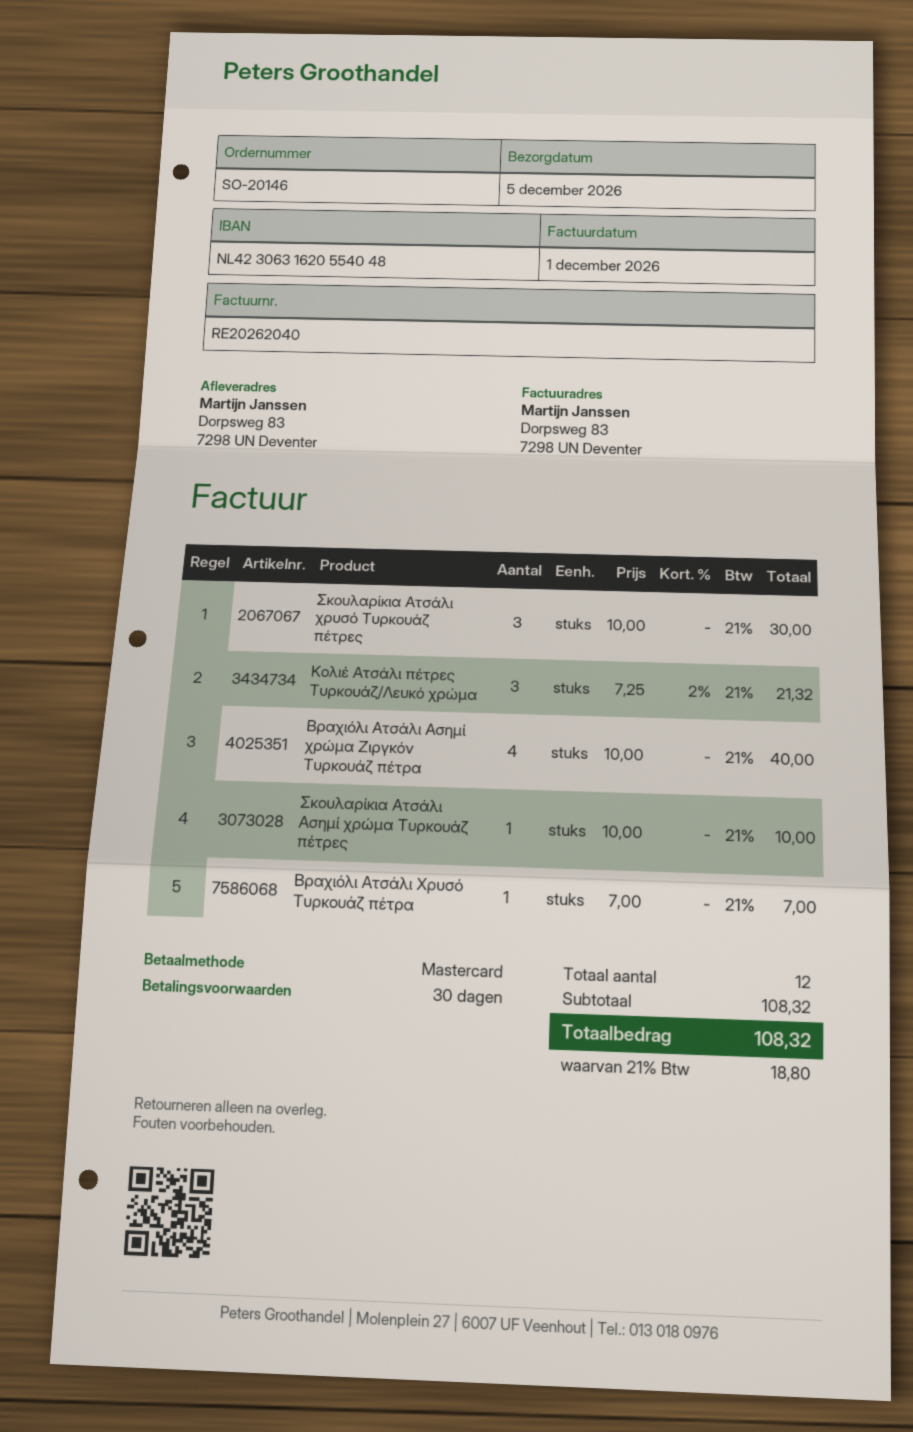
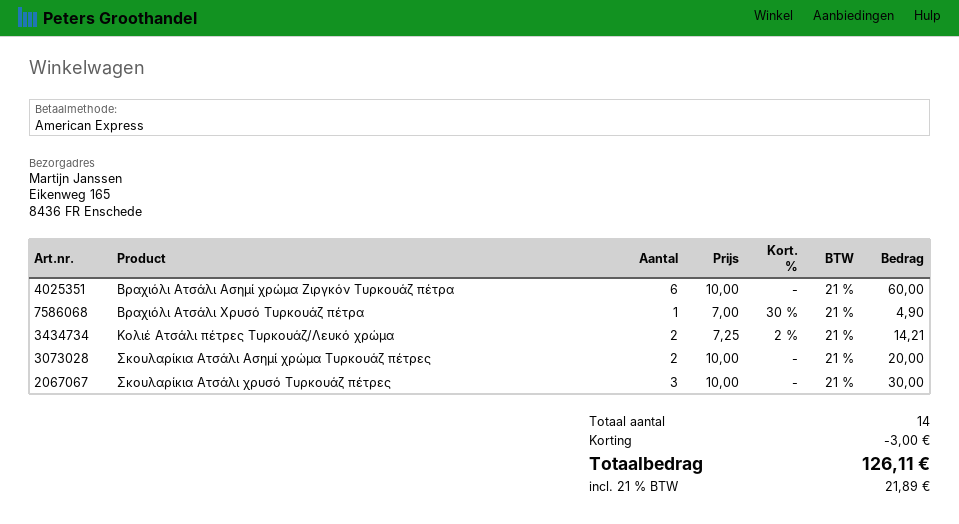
payment method: Mastercard -> American Express
ship to: Dorpsweg 83, 7298 UN Deventer -> Eikenweg 165, 8436 FR Enschede
Κολιέ Ατσάλι πέτρες Τυρκουάζ/Λευκό χρώμα: 3 x 7.25 - 2% = 21.32 -> 2 x 7.25 - 2% = 14.21
Βραχιόλι Ατσάλι Ασημί χρώμα Ζιργκόν Τυρκουάζ πέτρα: 4 x 10.00 = 40.00 -> 6 x 10.00 = 60.00
Σκουλαρίκια Ατσάλι Ασημί χρώμα Τυρκουάζ πέτρες: 1 x 10.00 = 10.00 -> 2 x 10.00 = 20.00
Βραχιόλι Ατσάλι Χρυσό Τυρκουάζ πέτρα: 1 x 7.00 = 7.00 -> 1 x 7.00 - 30% = 4.90
total quantity: 12 -> 14
discount: none -> 3.00
tax: 21% = 18.80 -> 21% = 21.89
total: 108.32 -> 126.11

